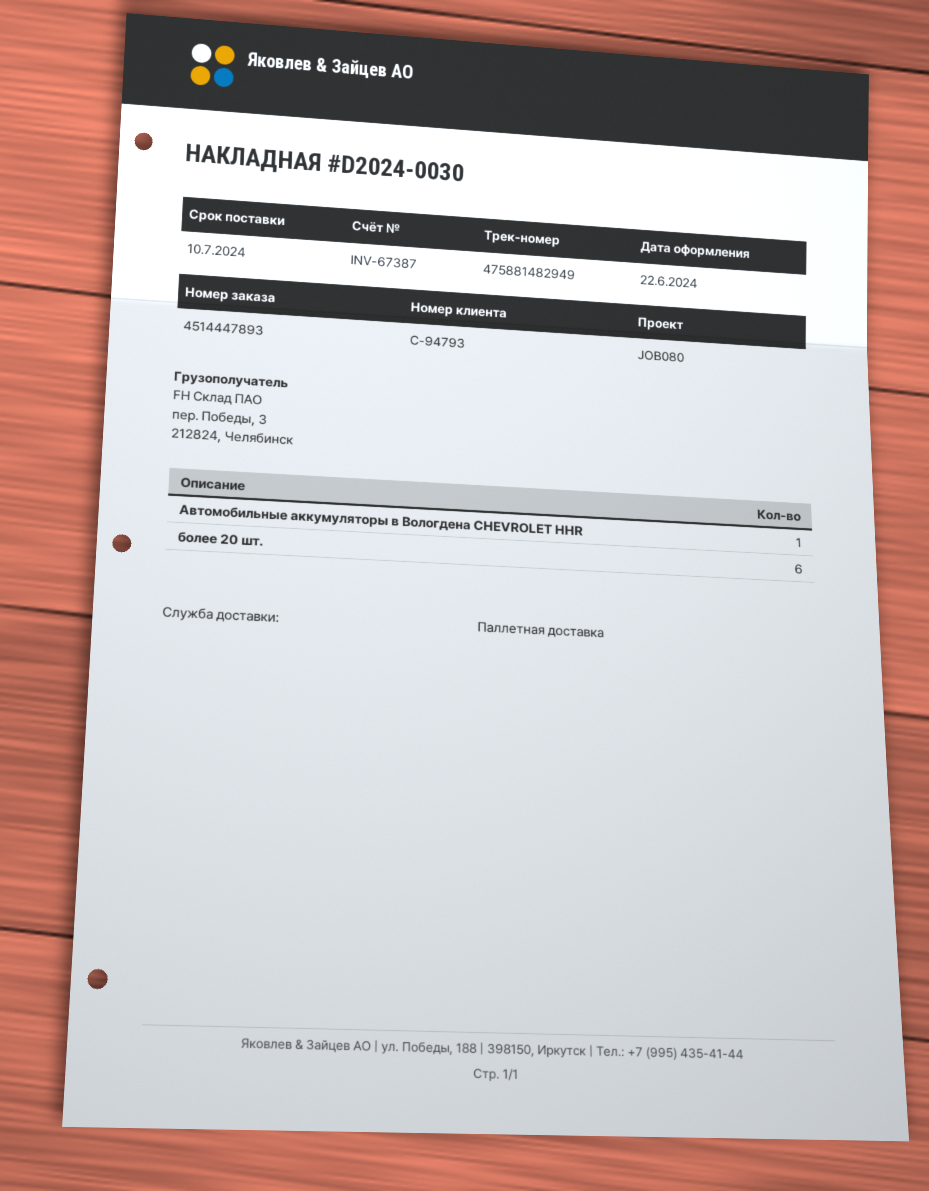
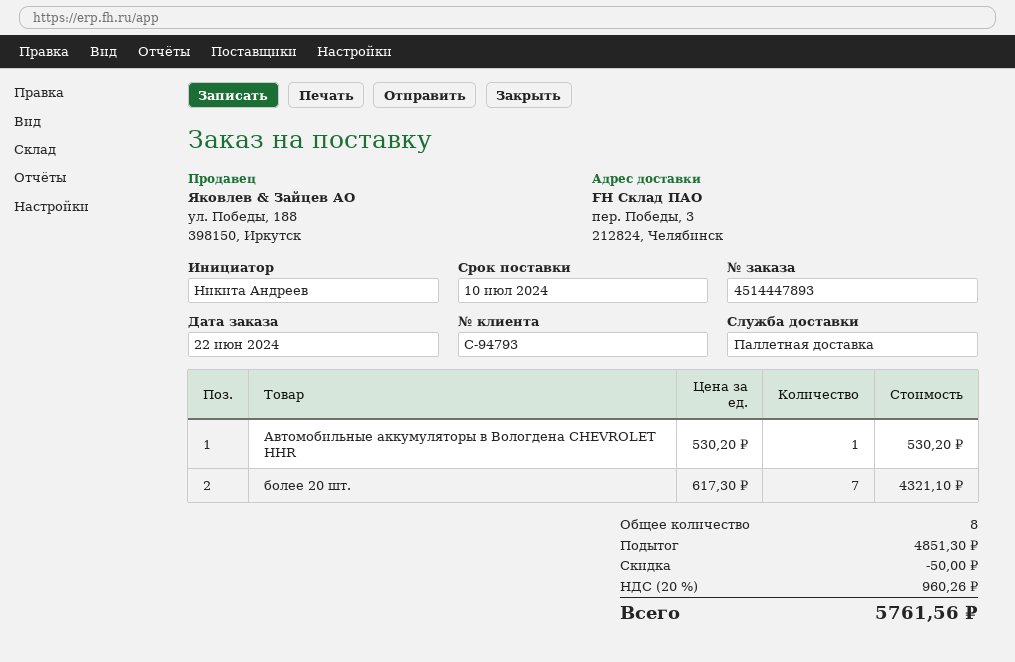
более 20 шт.: 6 -> 7

